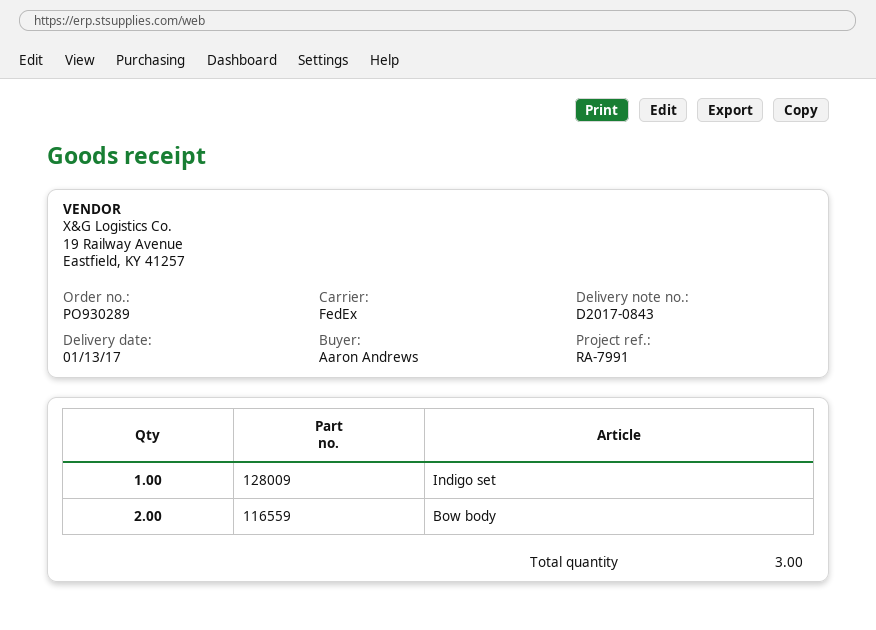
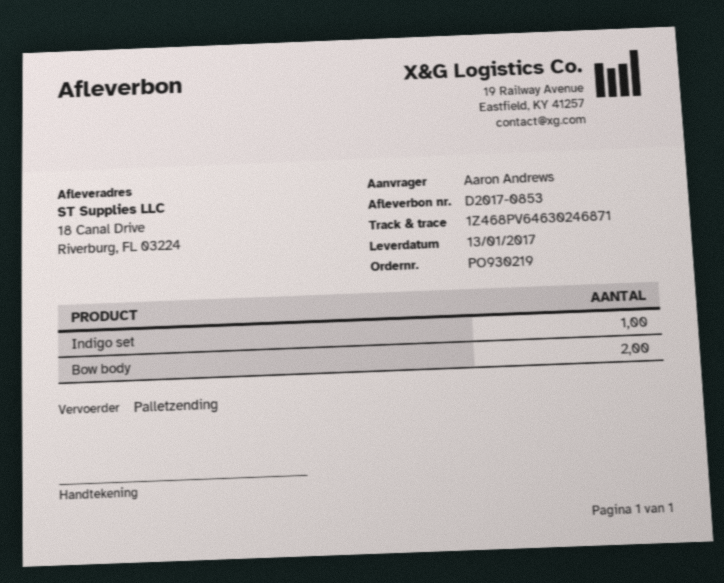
order number: PO930289 -> PO930219
delivery note number: D2017-0843 -> D2017-0853
shipping method: FedEx -> pallet freight

